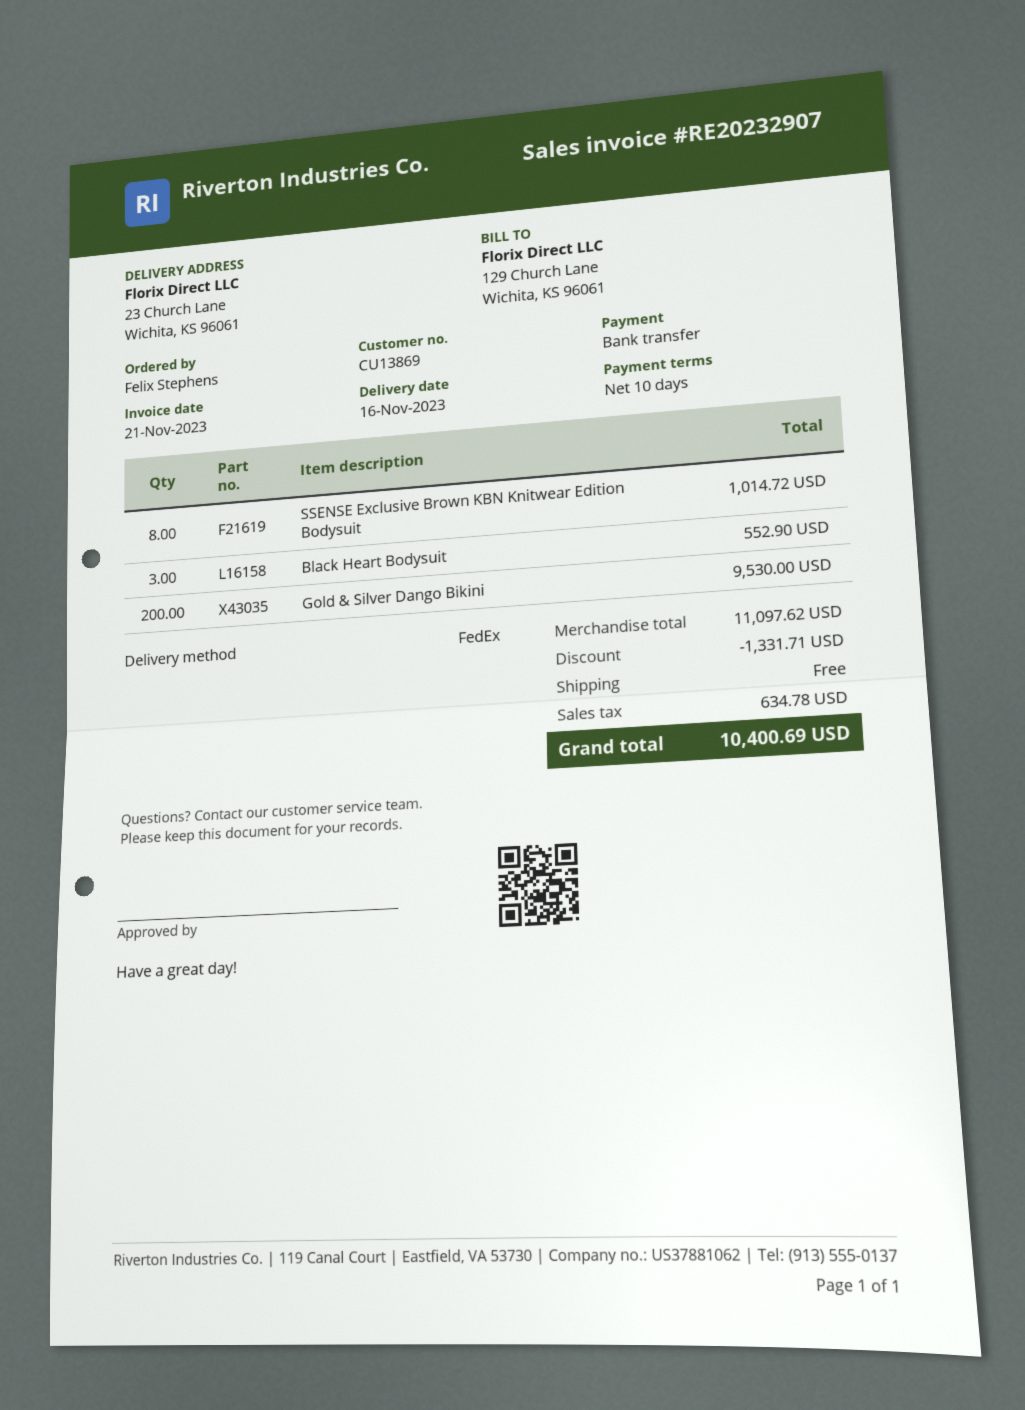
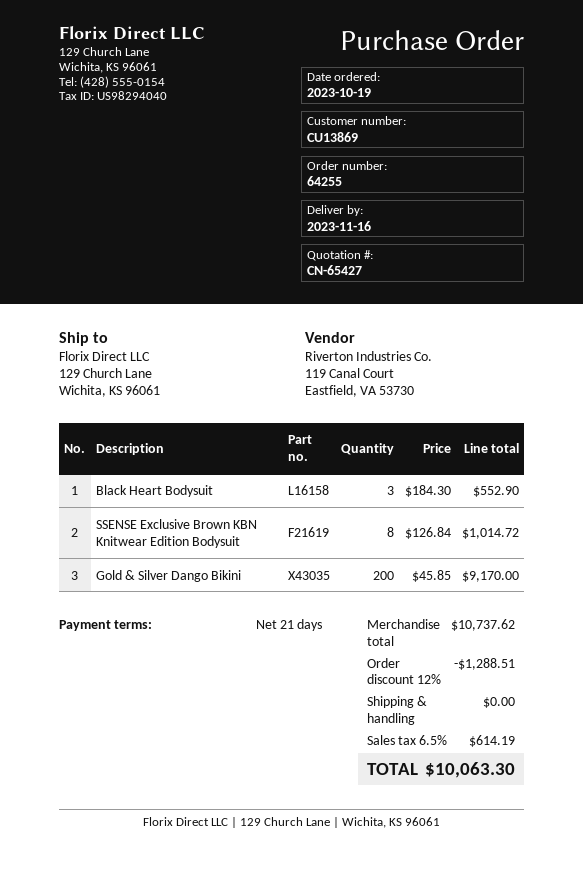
payment terms: 10 days -> 21 days
ship to: 23 Church Lane, Wichita, KS 96061 -> 129 Church Lane, Wichita, KS 96061
Gold & Silver Dango Bikini: 200 for 9530.00 -> 200 for 9170.00
subtotal: 11097.62 -> 10737.62
discount: 1331.71 -> 1288.51
tax: 634.78 -> 614.19
total: 10400.69 -> 10063.30

